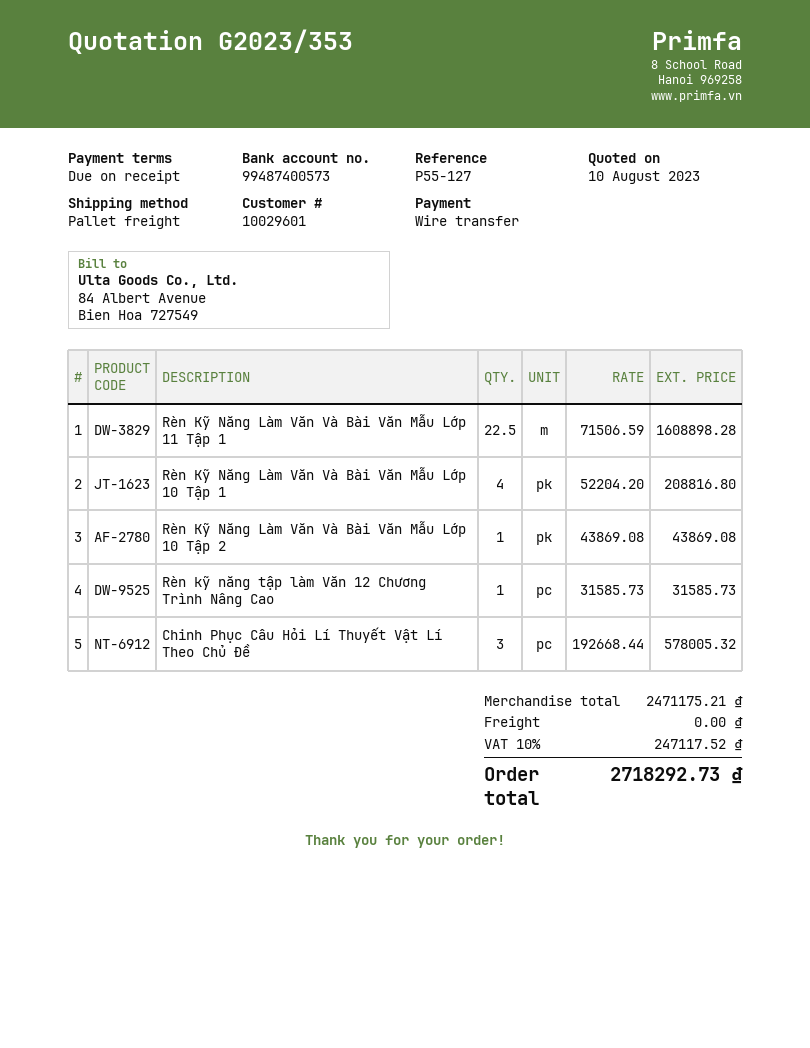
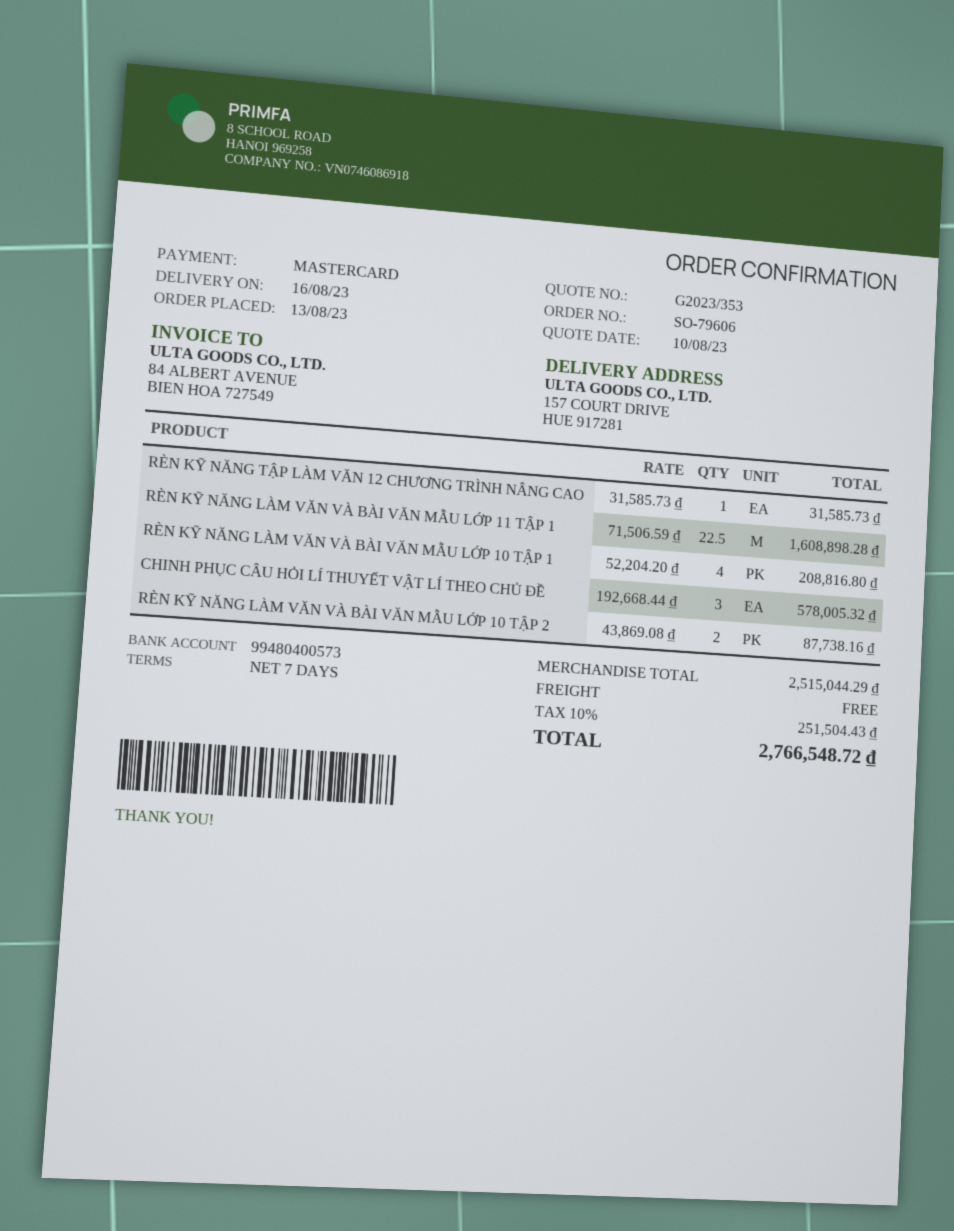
payment terms: on receipt -> 7 days
payment method: bank transfer -> Mastercard
bank account: 99487400573 -> 99480400573
Rèn Kỹ Năng Làm Văn Và Bài Văn Mẫu Lớp 10 Tập 2: 1 x 43869.08 = 43869.08 -> 2 x 43869.08 = 87738.16
subtotal: 2471175.21 -> 2515044.29
tax: 10% = 247117.52 -> 10% = 251504.43
total: 2718292.73 -> 2766548.72

